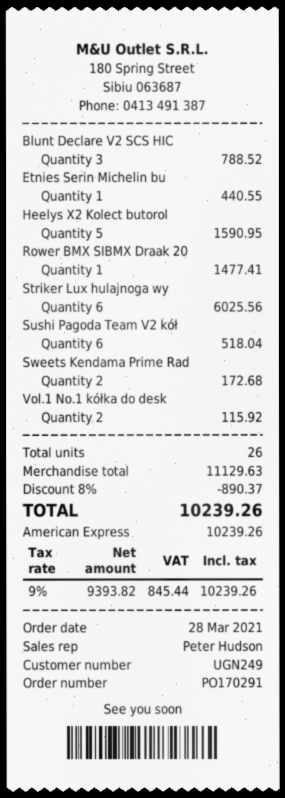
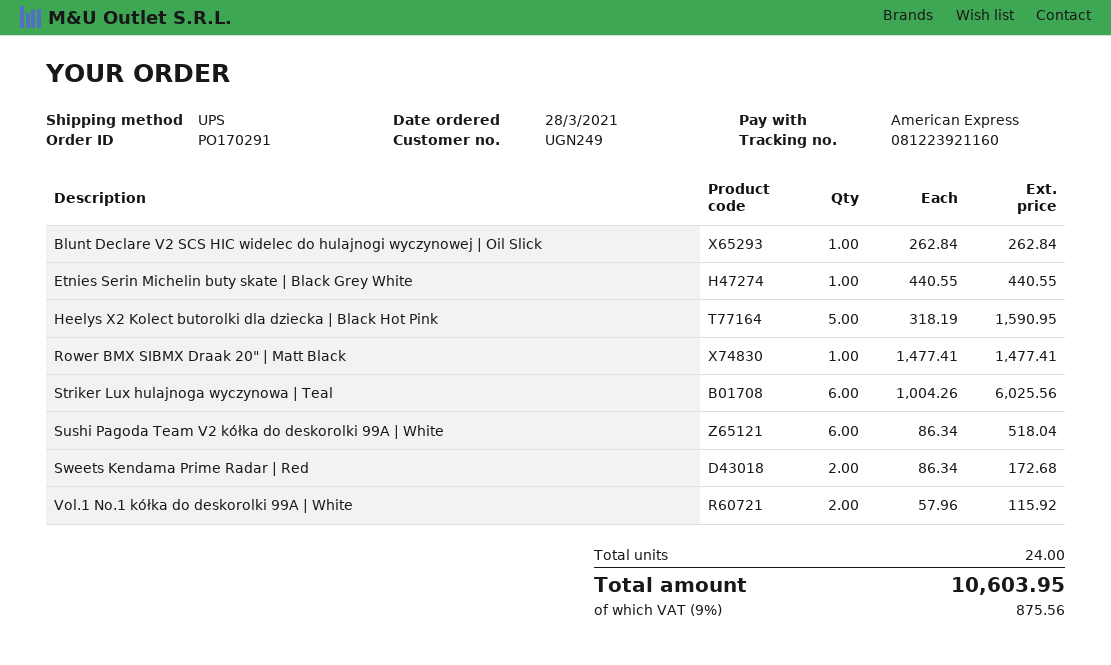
Blunt Declare V2 SCS HIC: 3 for 788.52 -> 1 for 262.84
total quantity: 26 -> 24
discount: 8% = 890.37 -> none
tax: 9% = 845.44 -> 9% = 875.56
total: 10239.26 -> 10603.95

